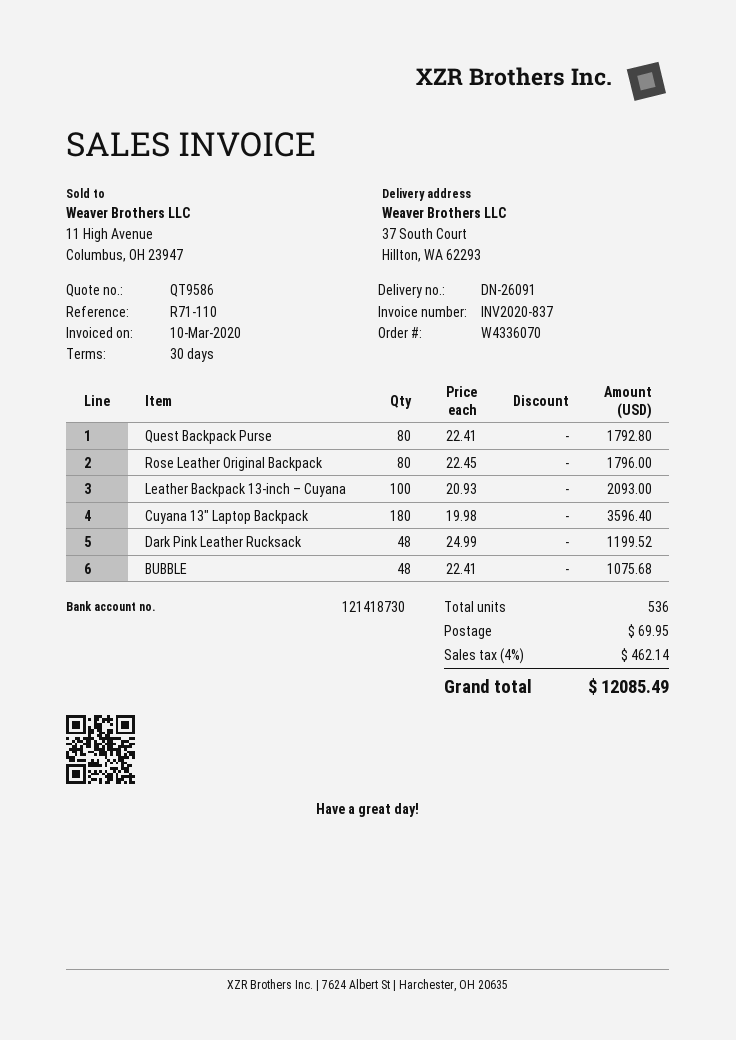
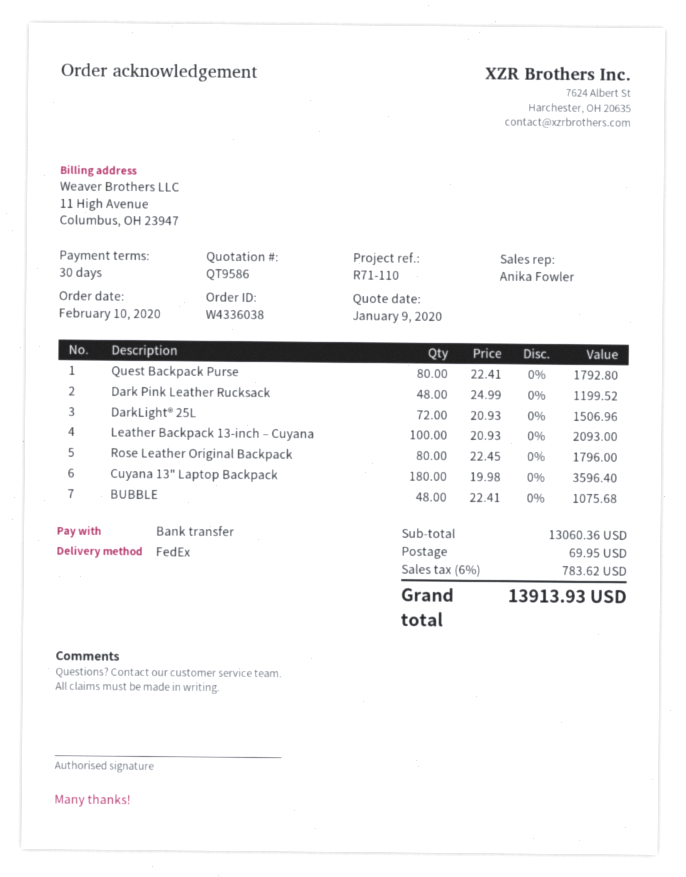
order number: W4336070 -> W4336038
DarkLight® 25L: none -> 72 x 20.93 = 1506.96
tax: 4% = 462.14 -> 6% = 783.62
total: 12085.49 -> 13913.93

